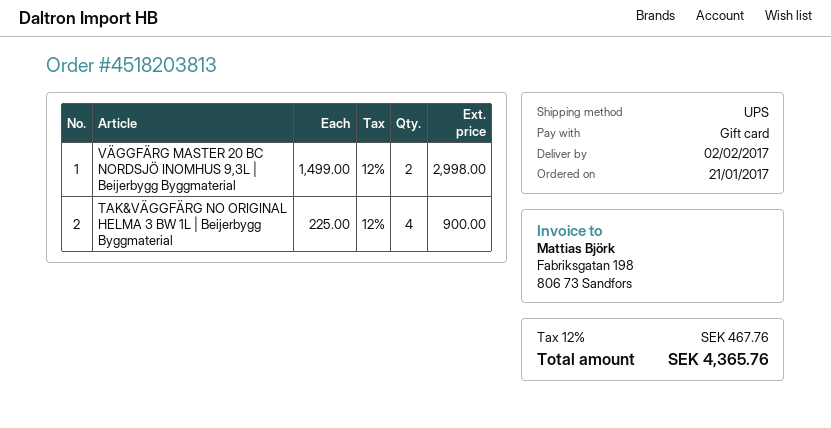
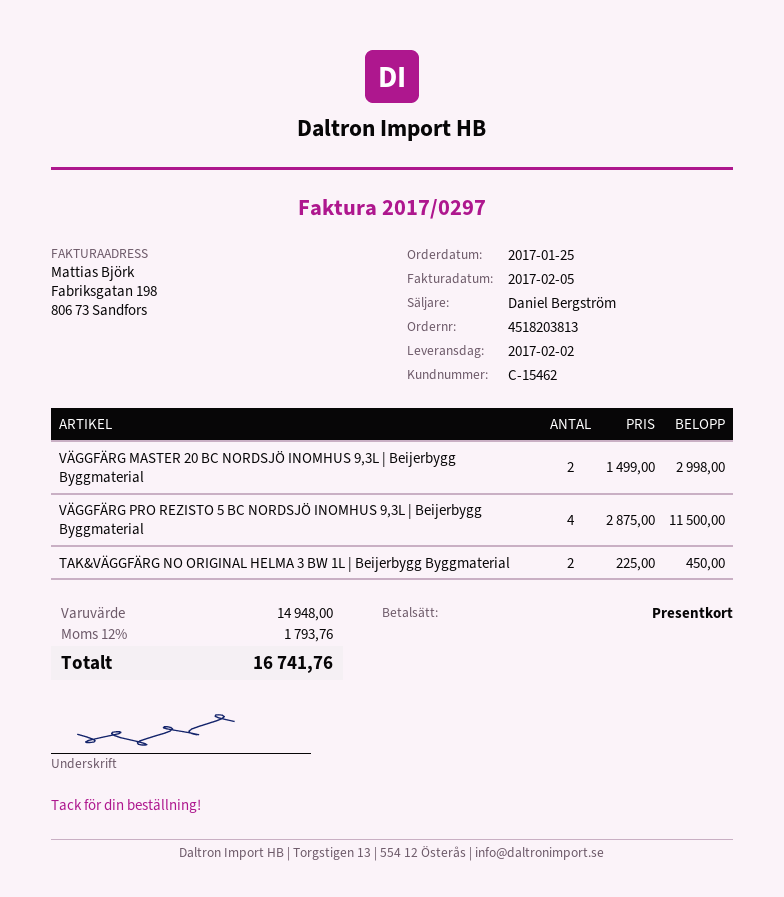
order date: 2017-01-21 -> 2017-01-25
TAK&VÄGGFÄRG NO ORIGINAL HELMA 3 BW 1L | Beijerbygg Byggmaterial: 4 x 225.00 = 900.00 -> 2 x 225.00 = 450.00
VÄGGFÄRG PRO REZISTO 5 BC NORDSJÖ INOMHUS 9,3L | Beijerbygg Byggmaterial: none -> 4 x 2875.00 = 11500.00
tax: 12% = 467.76 -> 12% = 1793.76
total: 4365.76 -> 16741.76

